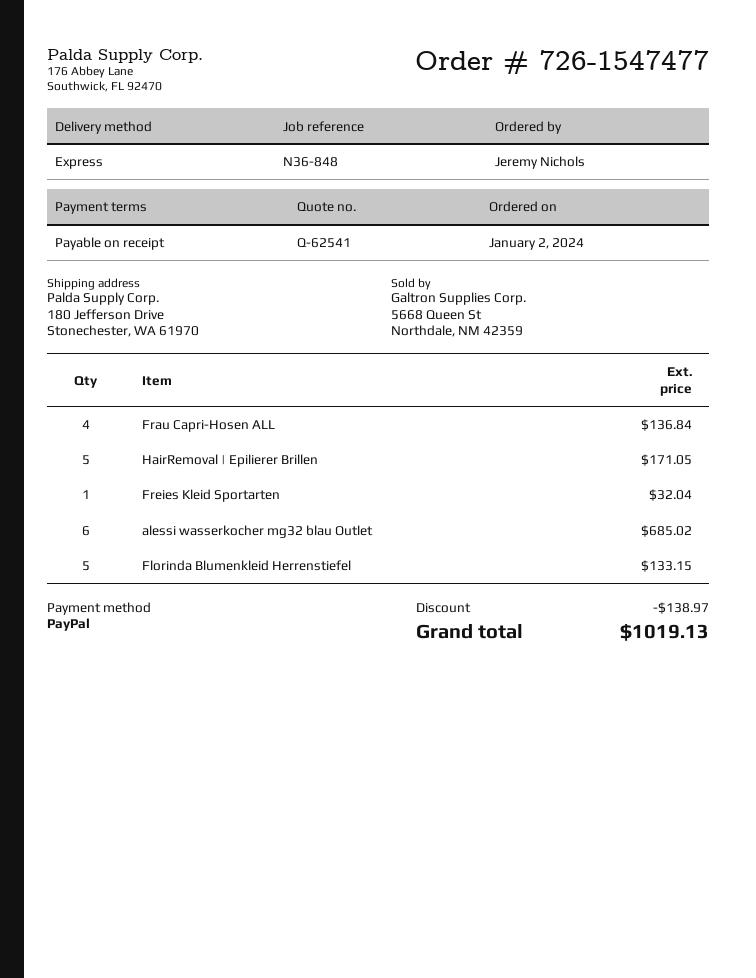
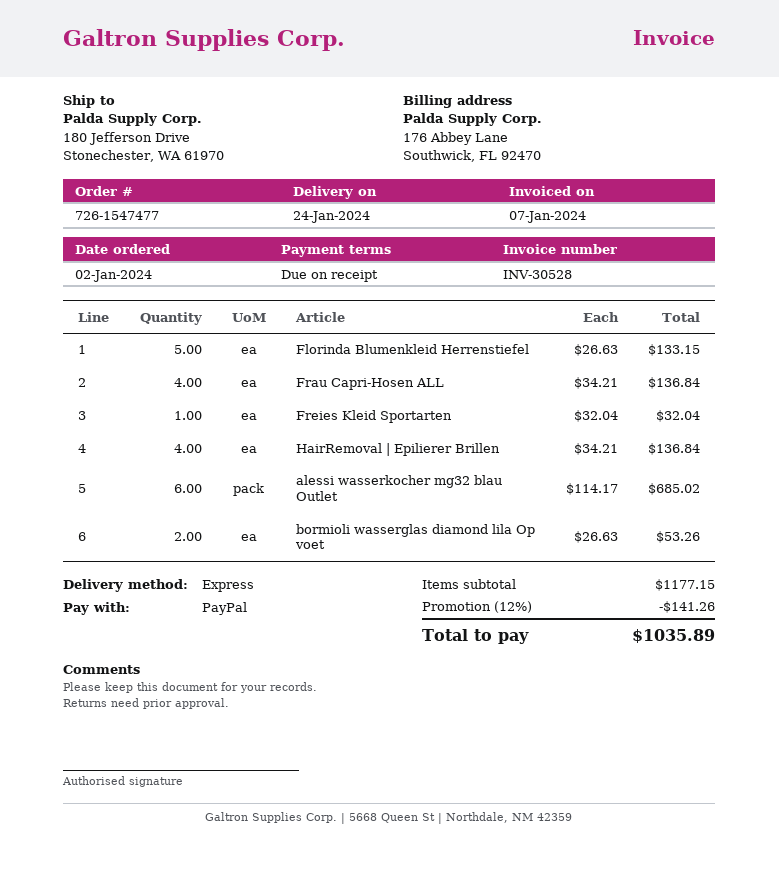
HairRemoval | Epilierer Brillen: 5 for 171.05 -> 4 for 136.84
bormioli wasserglas diamond lila Op voet: none -> 2 for 53.26
discount: 138.97 -> 141.26
total: 1019.13 -> 1035.89

